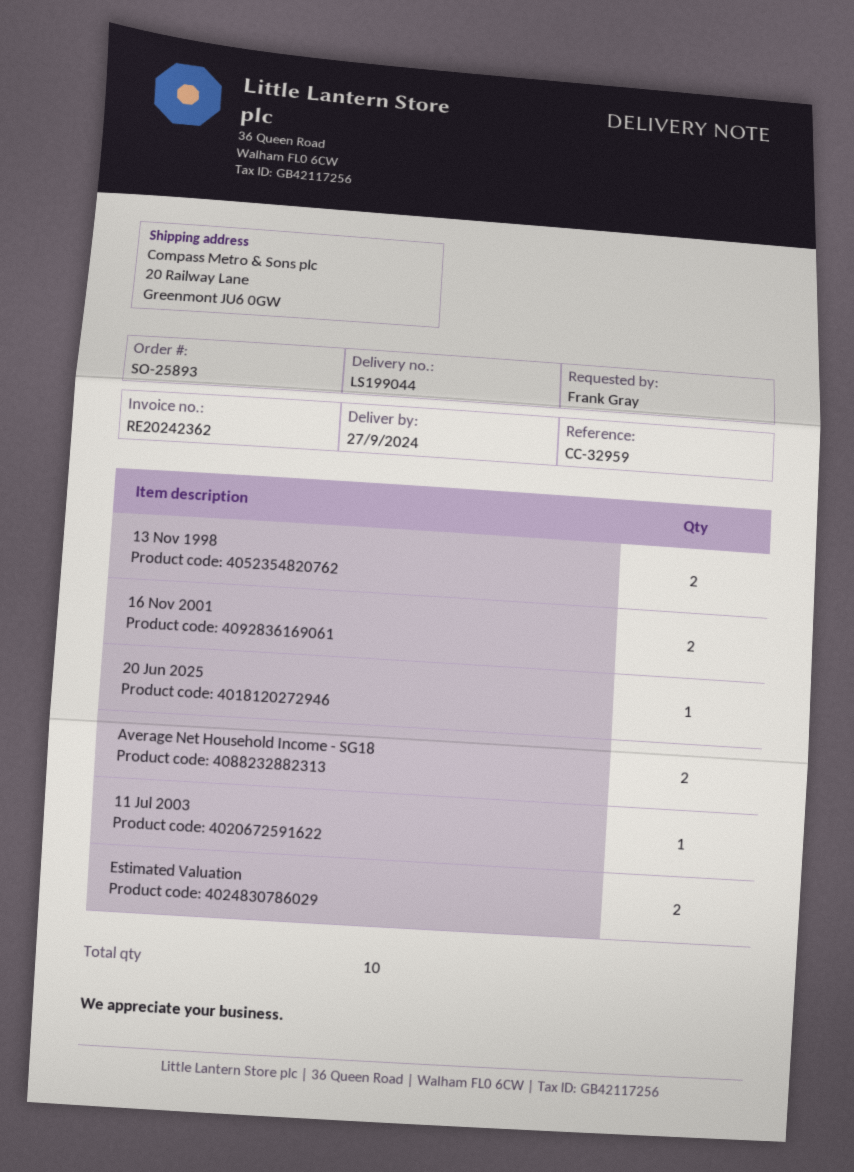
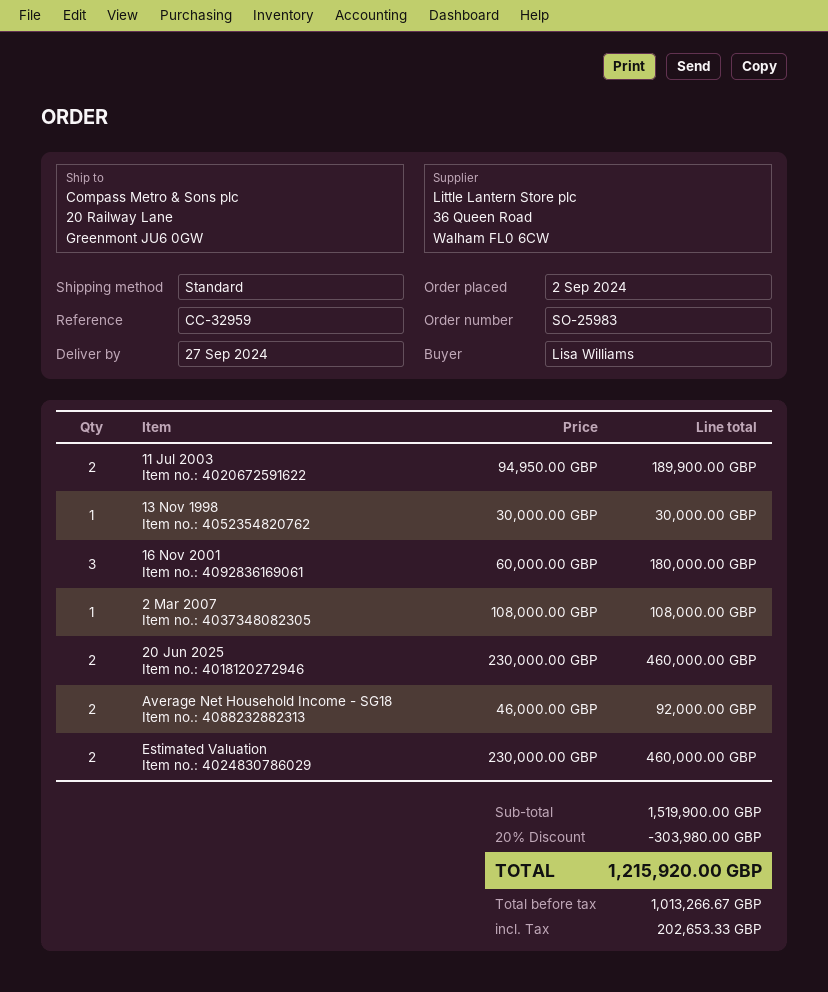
order number: SO-25893 -> SO-25983
ordered by: Frank Gray -> Lisa Williams
13 Nov 1998: 2 -> 1
16 Nov 2001: 2 -> 3
20 Jun 2025: 1 -> 2
11 Jul 2003: 1 -> 2
2 Mar 2007: none -> 1

